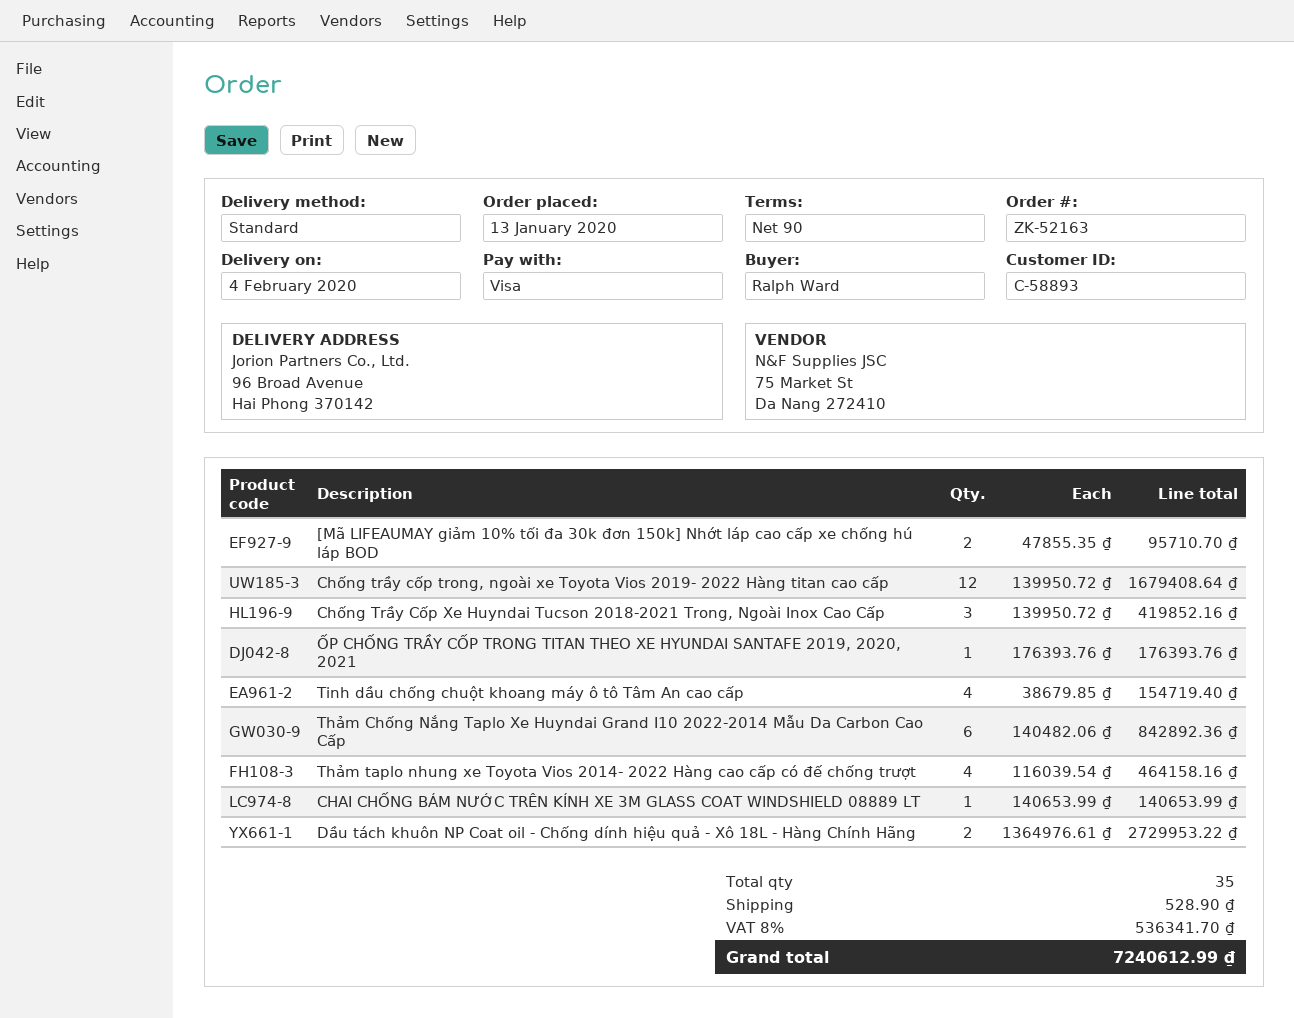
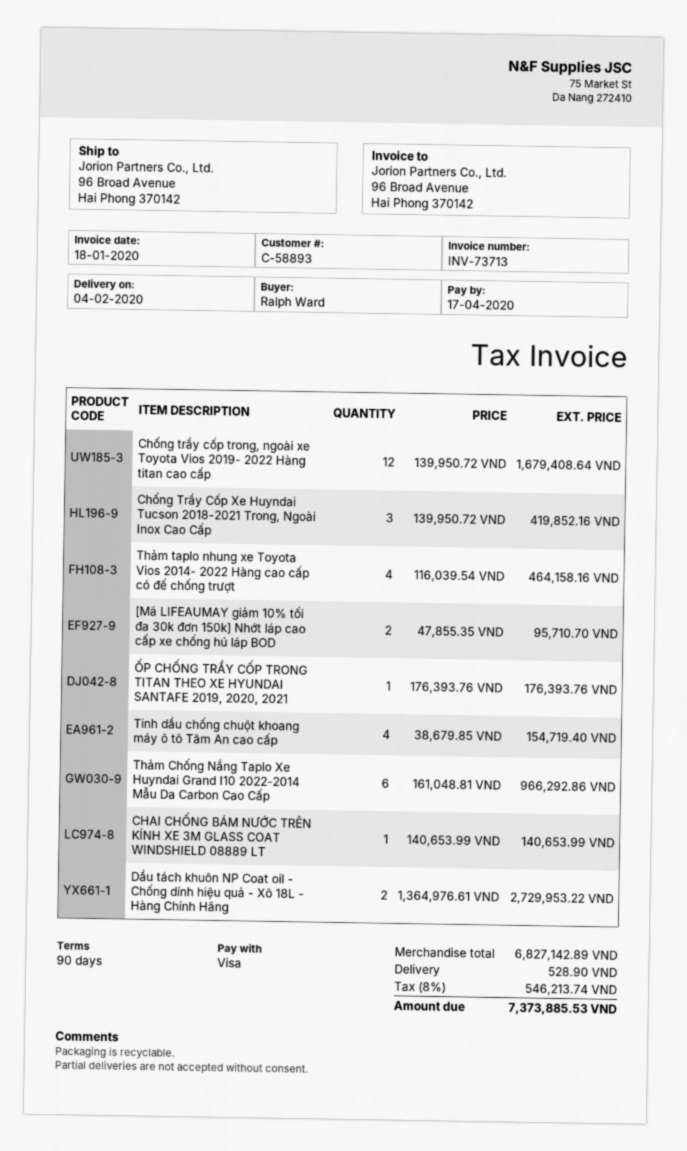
Thảm Chống Nắng Taplo Xe Huyndai Grand I10 2022-2014 Mẫu Da Carbon Cao Cấp: 6 x 140482.06 = 842892.36 -> 6 x 161048.81 = 966292.86
tax: 8% = 536341.70 -> 8% = 546213.74
total: 7240612.99 -> 7373885.53

